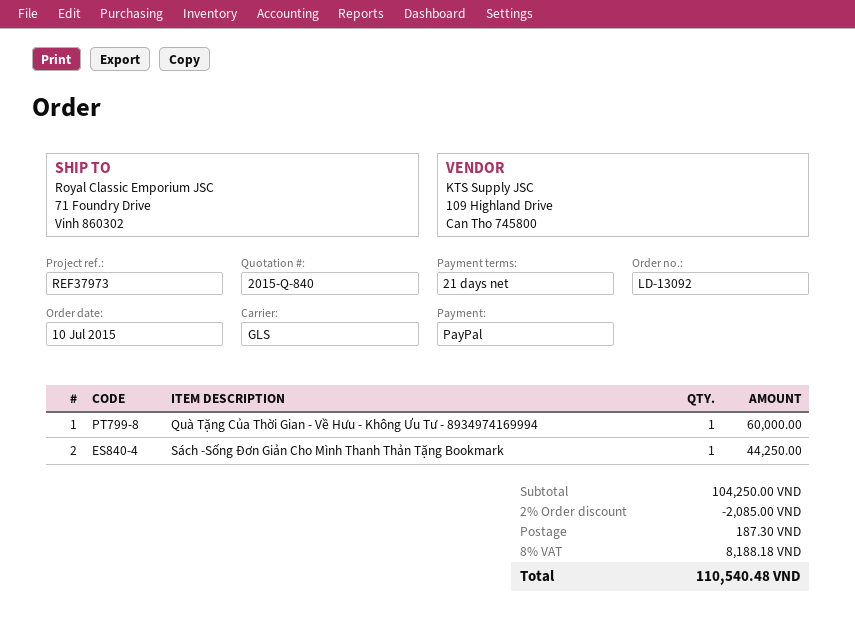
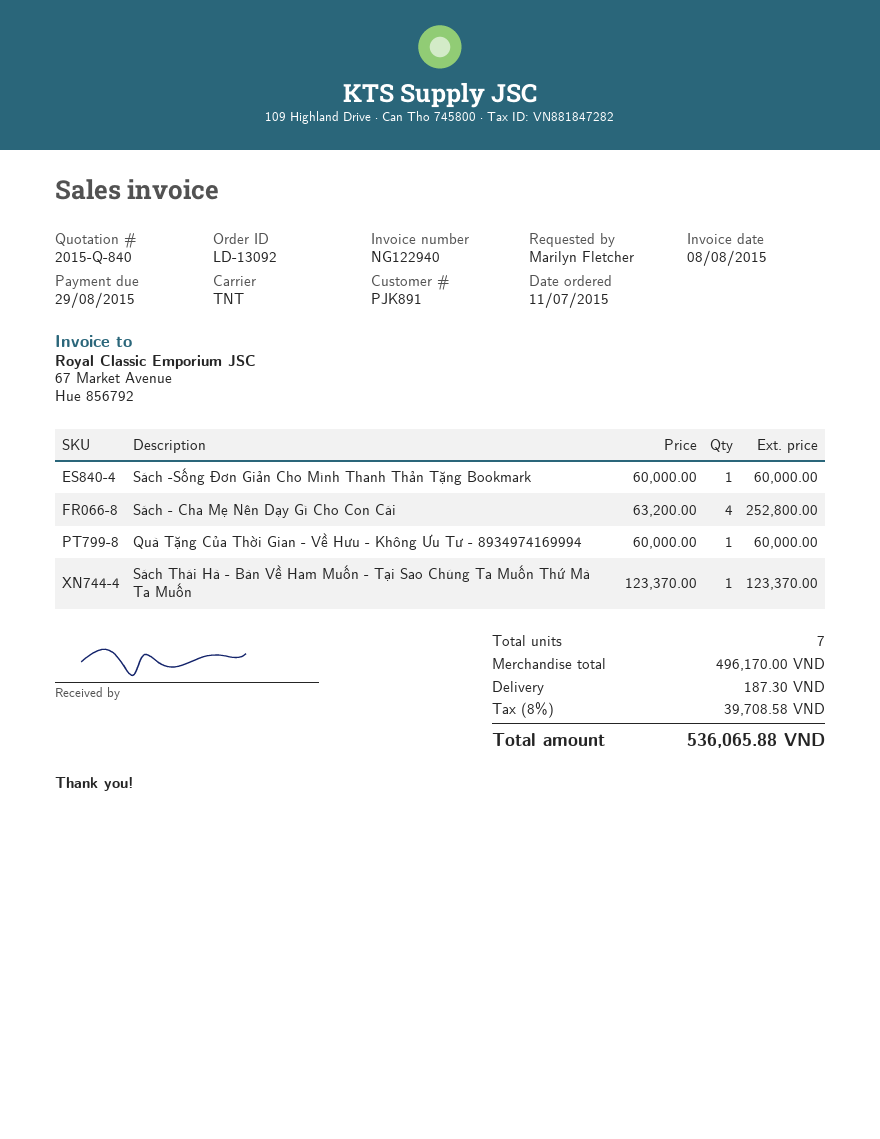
order date: 2015-07-10 -> 2015-07-11
shipping method: GLS -> TNT
Sách -Sống Đơn Giản Cho Mình Thanh Thản Tặng Bookmark: 1 for 44250.00 -> 1 for 60000.00
Sách - Cha Mẹ Nên Dạy Gì Cho Con Cái: none -> 4 for 252800.00
Sách Thái Hà - Bàn Về Ham Muốn - Tại Sao Chúng Ta Muốn Thứ Mà Ta Muốn: none -> 1 for 123370.00
subtotal: 104250.00 -> 496170.00
discount: 2% = 2085.00 -> none
tax: 8% = 8188.18 -> 8% = 39708.58
total: 110540.48 -> 536065.88

